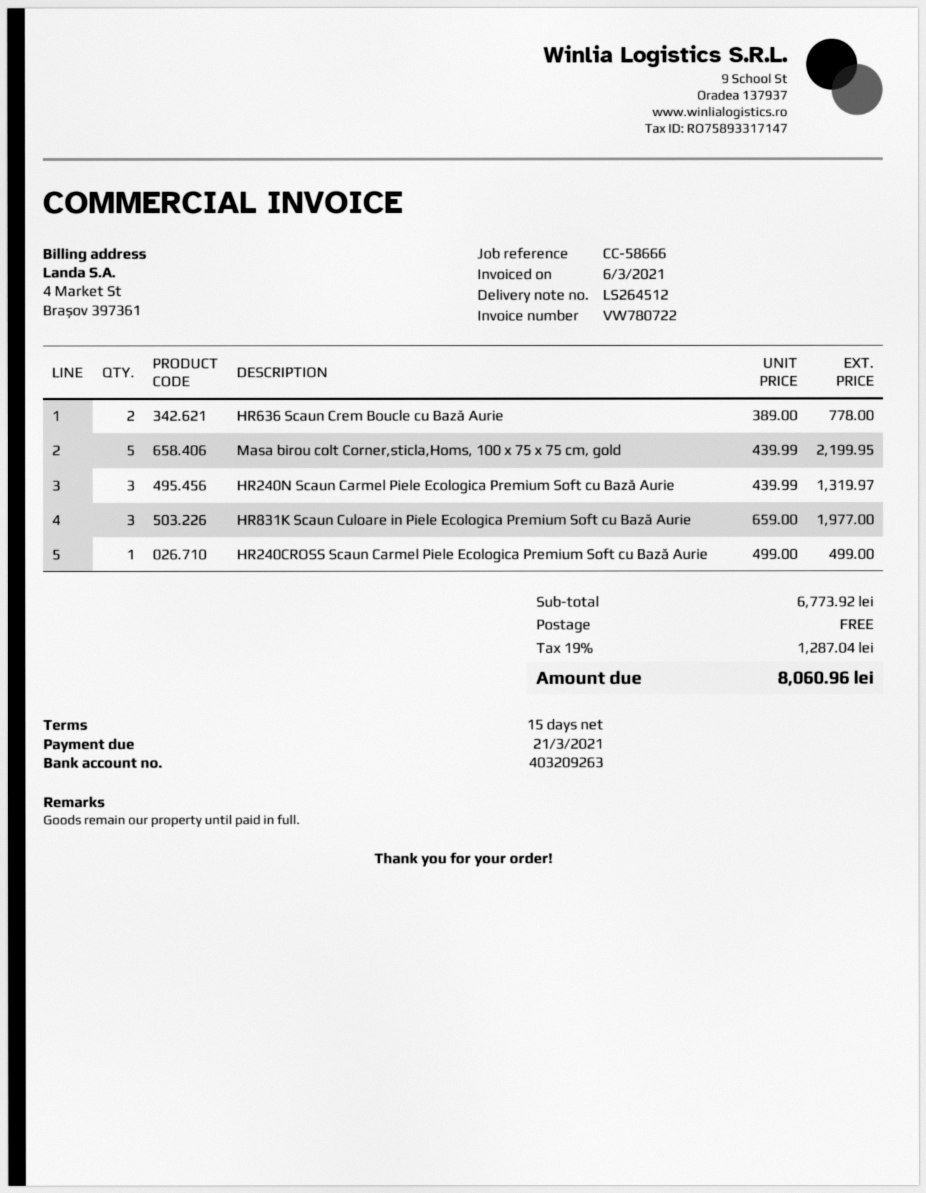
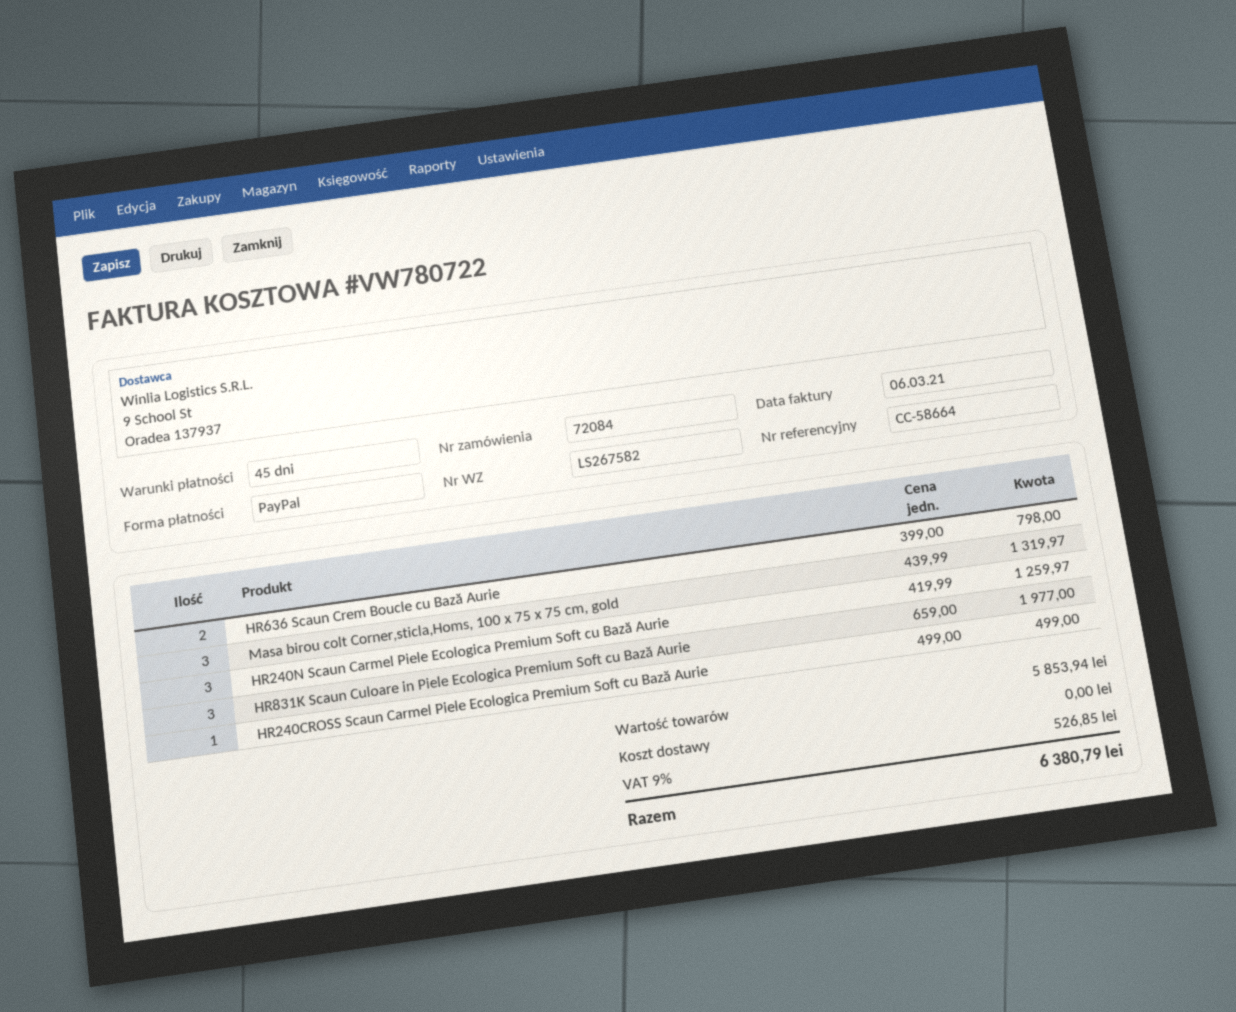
delivery note number: LS264512 -> LS267582
payment terms: 15 days -> 45 days
reference: CC-58666 -> CC-58664
HR636 Scaun Crem Boucle cu Bază Aurie: 2 x 389.00 = 778.00 -> 2 x 399.00 = 798.00
Masa birou colt Corner,sticla,Homs, 100 x 75 x 75 cm, gold: 5 x 439.99 = 2199.95 -> 3 x 439.99 = 1319.97
HR240N Scaun Carmel Piele Ecologica Premium Soft cu Bază Aurie: 3 x 439.99 = 1319.97 -> 3 x 419.99 = 1259.97
subtotal: 6773.92 -> 5853.94
tax: 19% = 1287.04 -> 9% = 526.85
total: 8060.96 -> 6380.79

